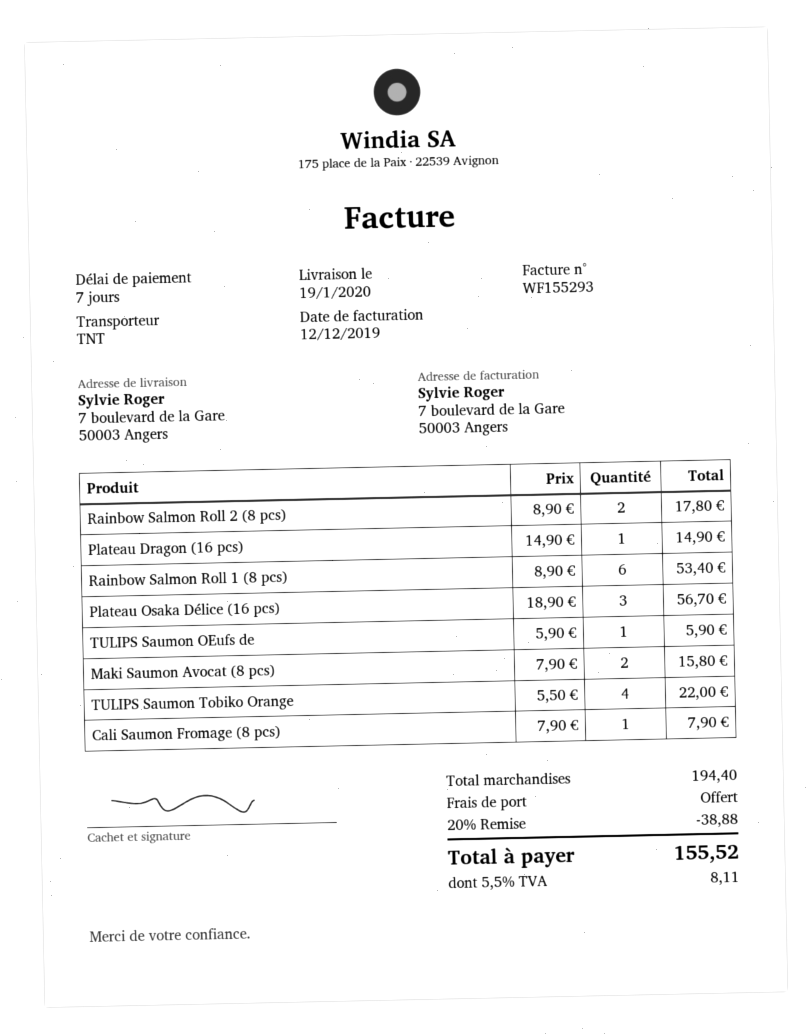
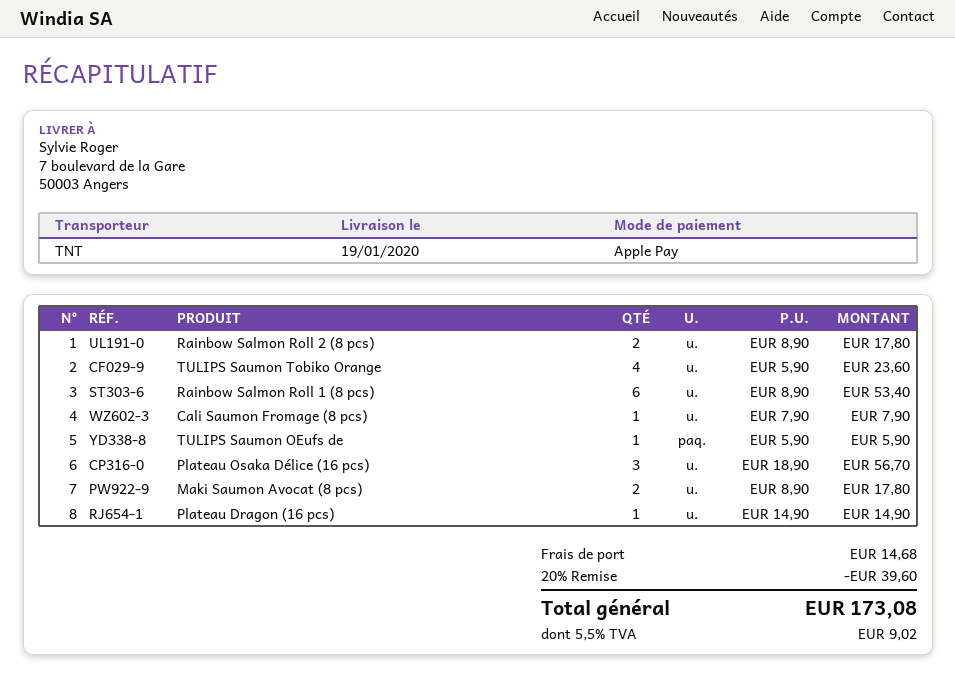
Maki Saumon Avocat (8 pcs): 2 x 7.90 = 15.80 -> 2 x 8.90 = 17.80
TULIPS Saumon Tobiko Orange: 4 x 5.50 = 22.00 -> 4 x 5.90 = 23.60
discount: 20% = 38.88 -> 20% = 39.60
shipping: 0.00 -> 14.68
tax: 5.5% = 8.11 -> 5.5% = 9.02
total: 155.52 -> 173.08

